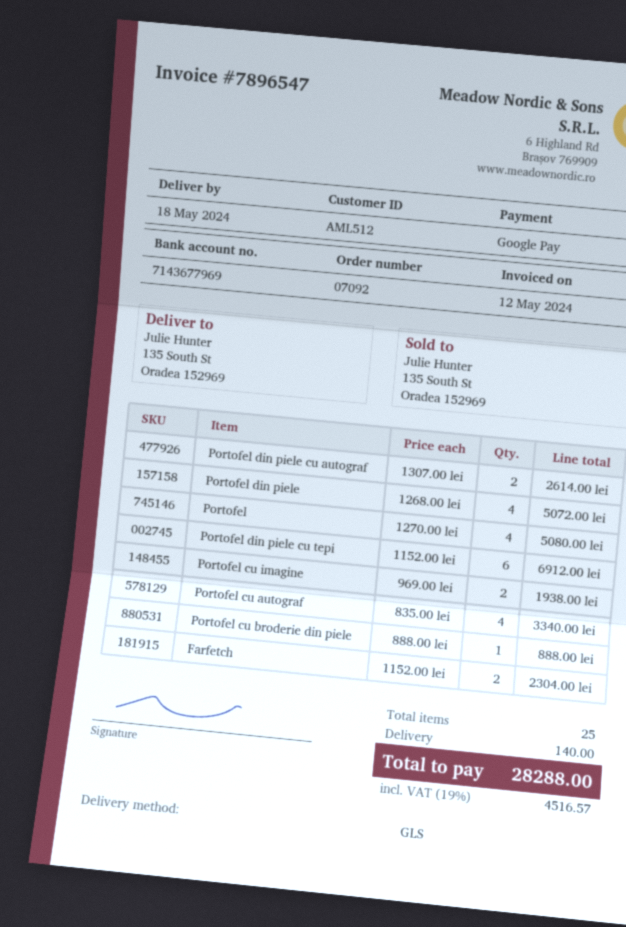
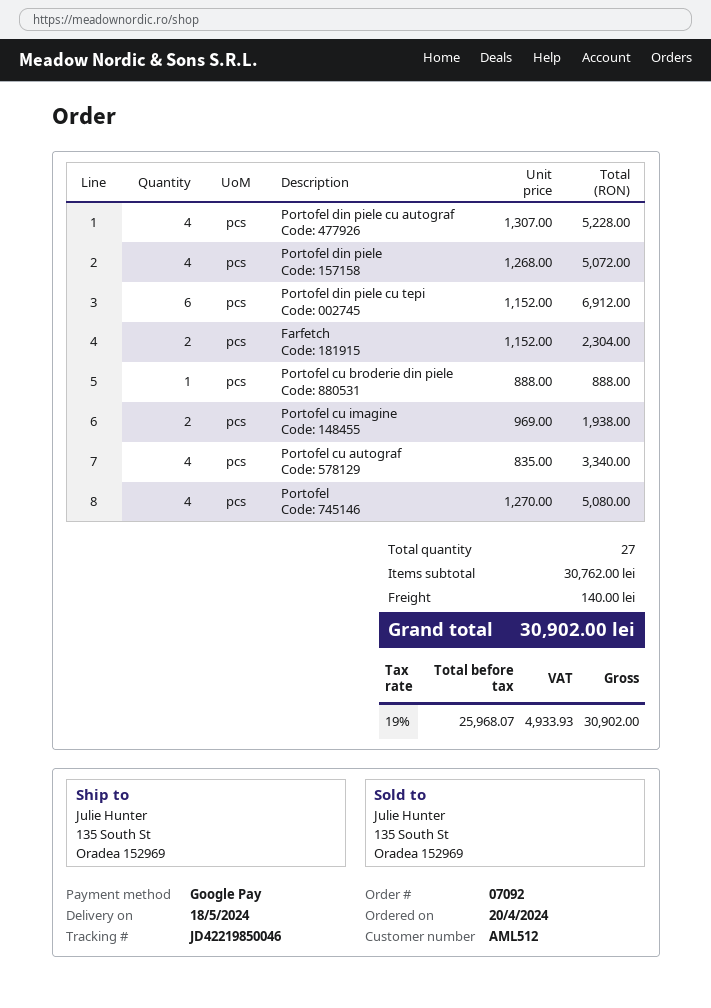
Portofel din piele cu autograf: 2 x 1307.00 = 2614.00 -> 4 x 1307.00 = 5228.00
total quantity: 25 -> 27
tax: 19% = 4516.57 -> 19% = 4933.93
total: 28288.00 -> 30902.00

